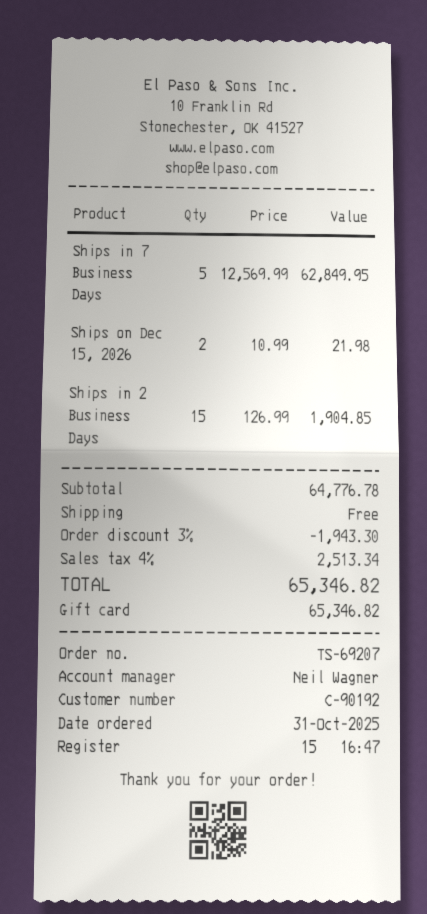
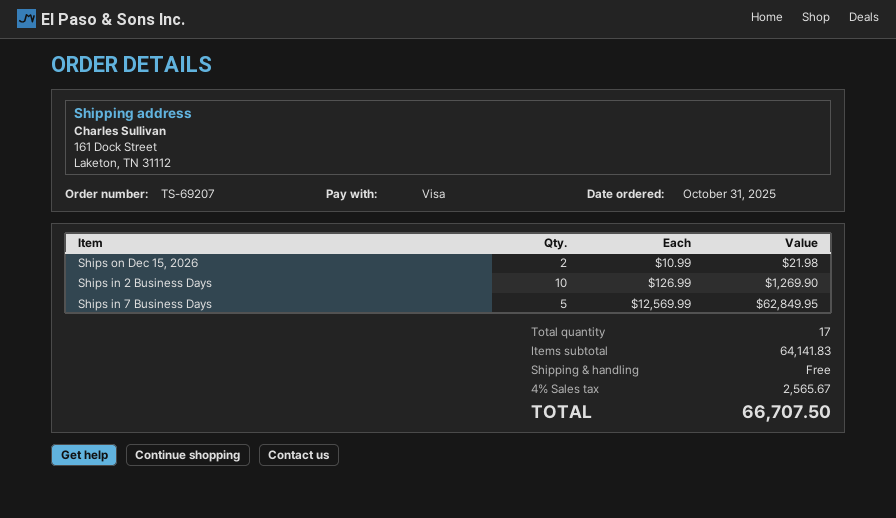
payment method: gift card -> Visa
Ships in 2 Business Days: 15 x 126.99 = 1904.85 -> 10 x 126.99 = 1269.90
subtotal: 64776.78 -> 64141.83
discount: 3% = 1943.30 -> none
tax: 4% = 2513.34 -> 4% = 2565.67
total: 65346.82 -> 66707.50

